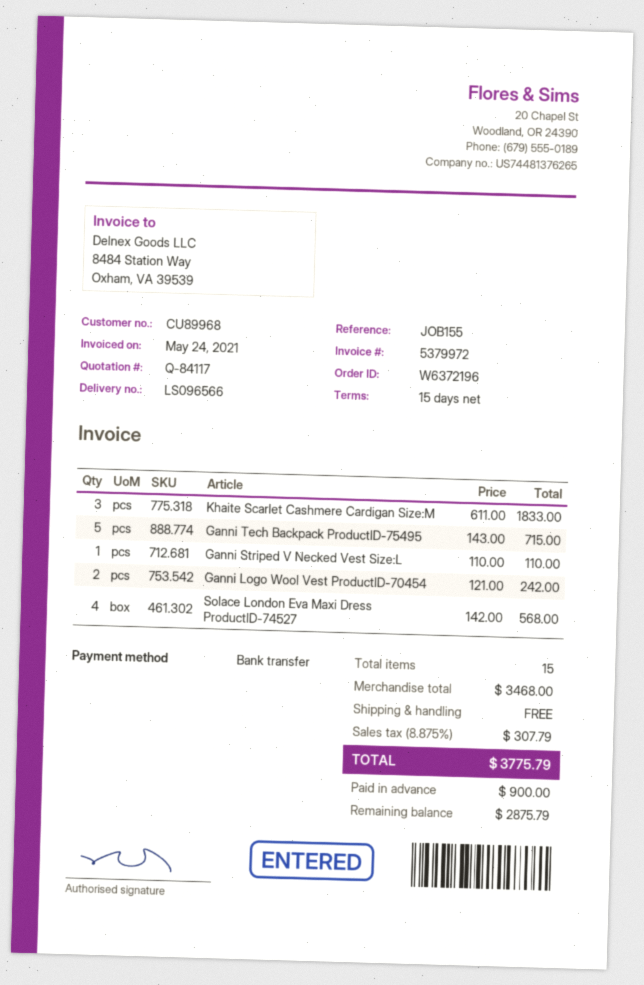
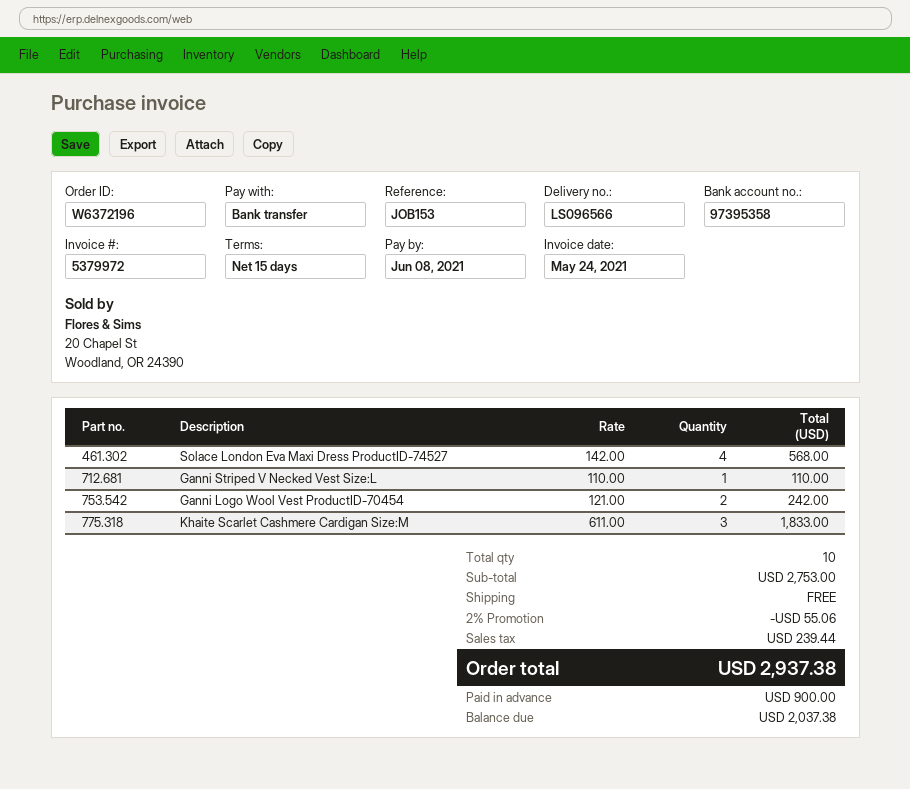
reference: JOB155 -> JOB153
Ganni Tech Backpack ProductID-75495: 5 x 143.00 = 715.00 -> none
total quantity: 15 -> 10
subtotal: 3468.00 -> 2753.00
discount: none -> 2% = 55.06
tax: 307.79 -> 239.44
total: 3775.79 -> 2937.38
balance: 2875.79 -> 2037.38

